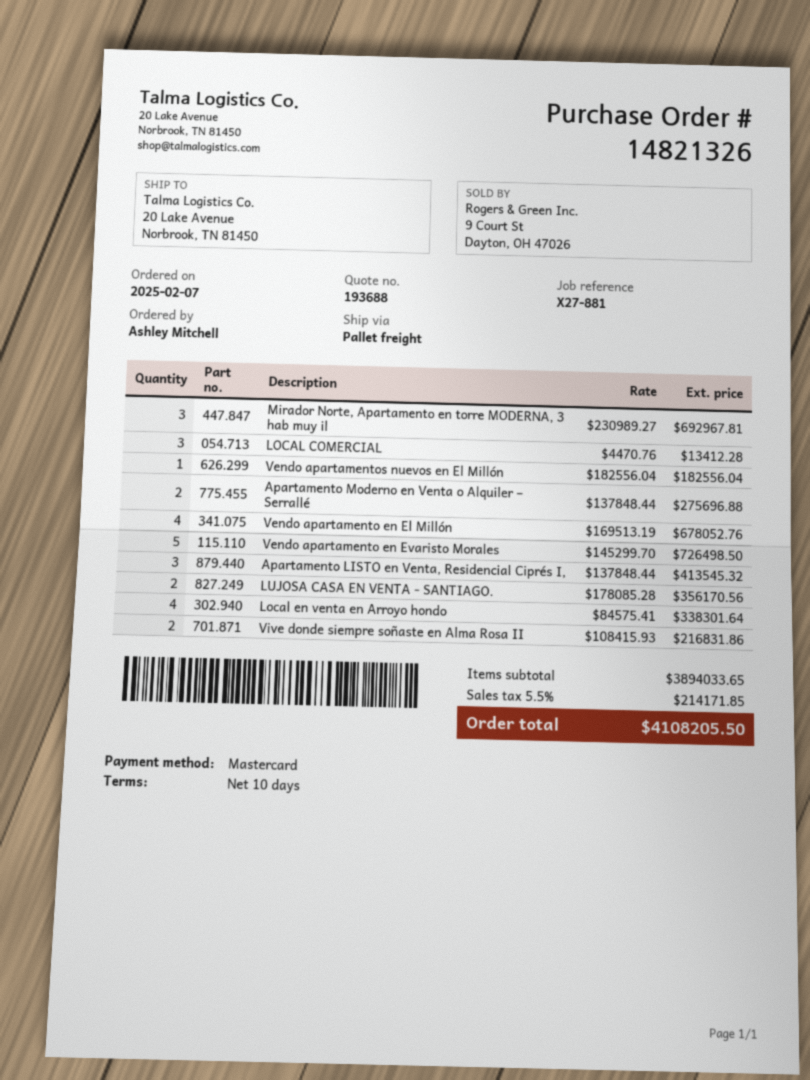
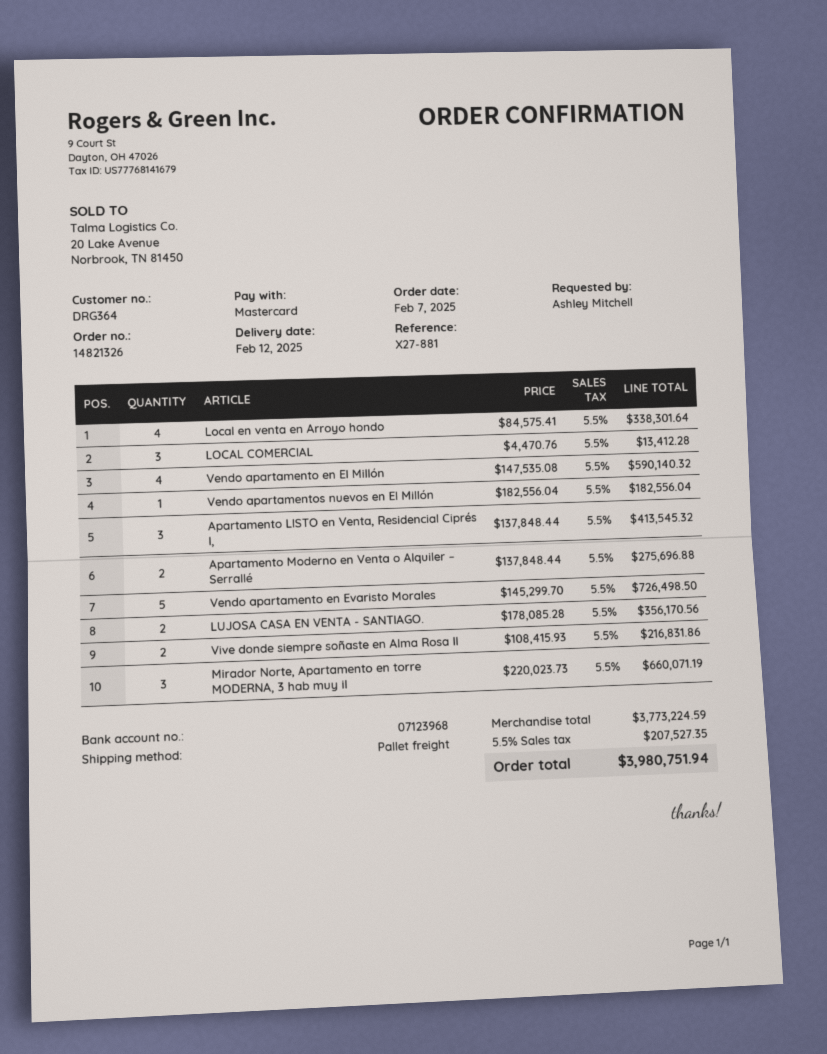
Mirador Norte, Apartamento en torre MODERNA, 3 hab muy il: 3 x 230989.27 = 692967.81 -> 3 x 220023.73 = 660071.19
Vendo apartamento en El Millón: 4 x 169513.19 = 678052.76 -> 4 x 147535.08 = 590140.32
subtotal: 3894033.65 -> 3773224.59
tax: 5.5% = 214171.85 -> 5.5% = 207527.35
total: 4108205.50 -> 3980751.94

